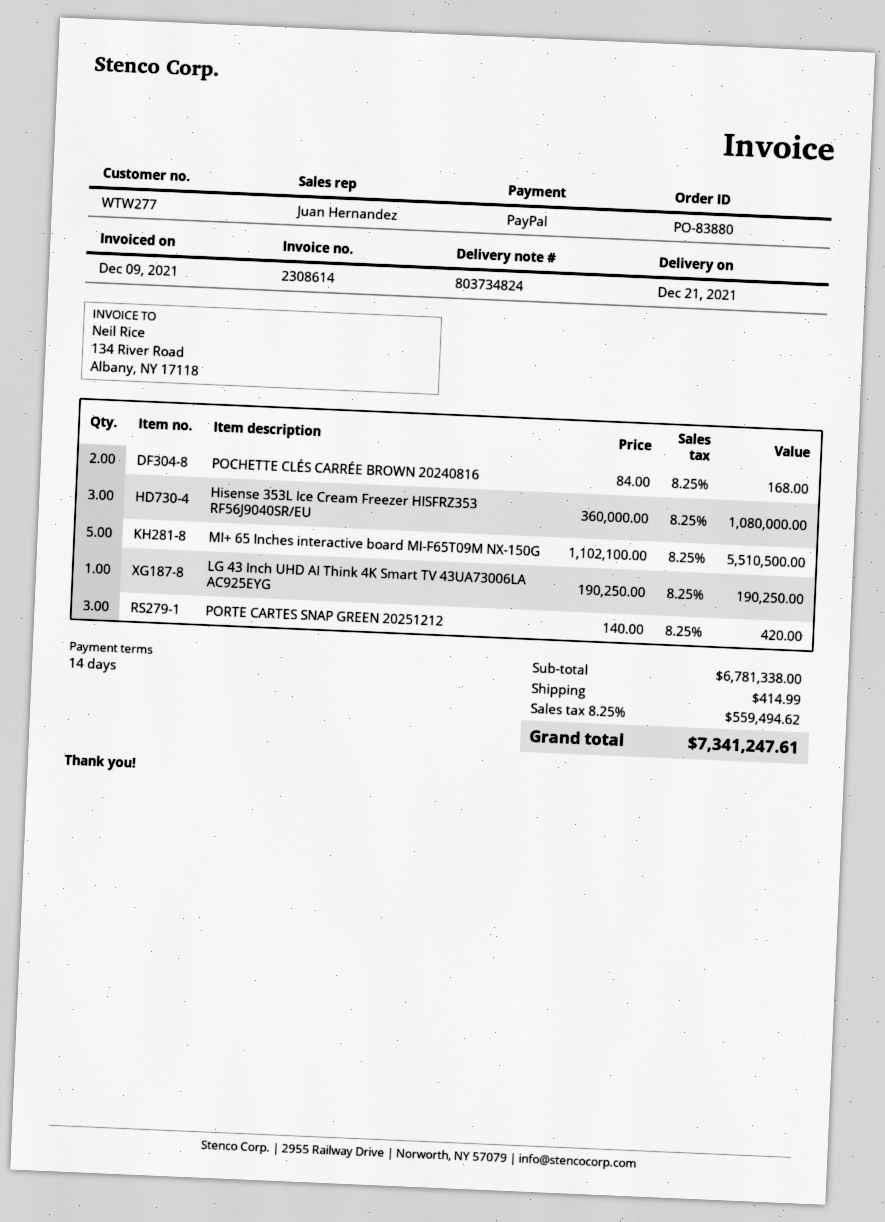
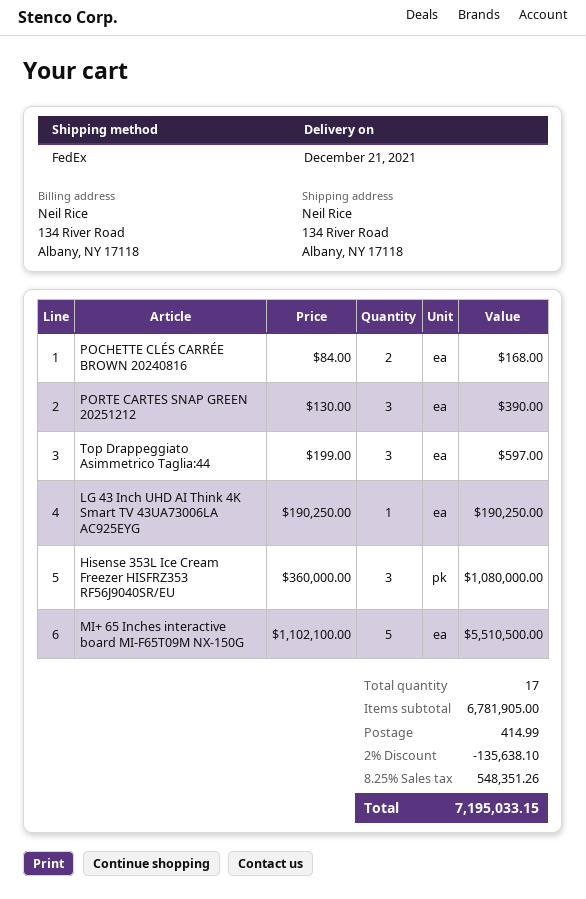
PORTE CARTES SNAP GREEN 20251212: 3 x 140.00 = 420.00 -> 3 x 130.00 = 390.00
Top Drappeggiato Asimmetrico Taglia:44: none -> 3 x 199.00 = 597.00
subtotal: 6781338.00 -> 6781905.00
discount: none -> 2% = 135638.10
tax: 8.25% = 559494.62 -> 8.25% = 548351.26
total: 7341247.61 -> 7195033.15

